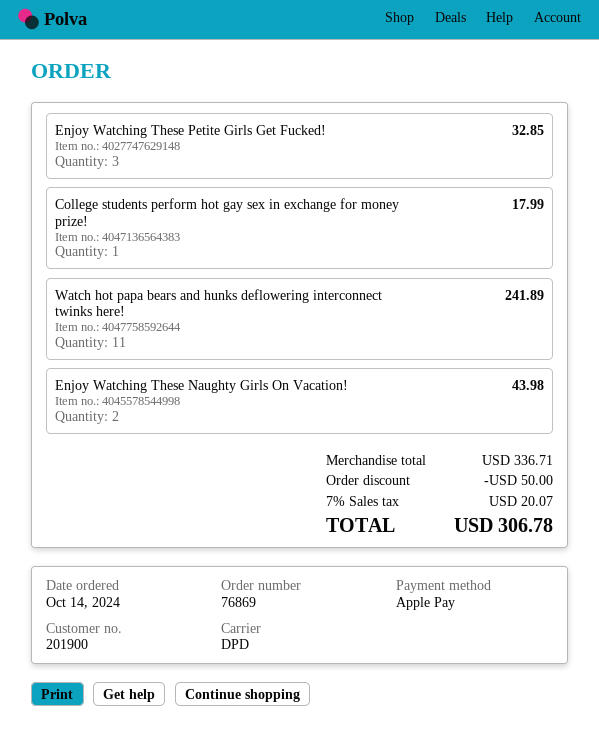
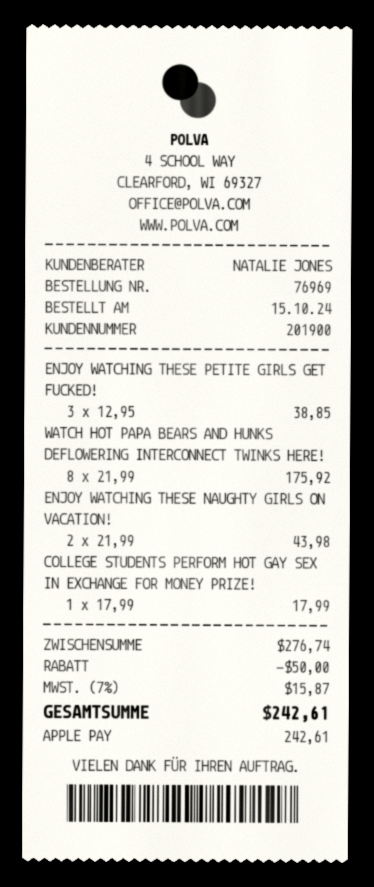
order number: 76869 -> 76969
order date: 2024-10-14 -> 2024-10-15
Enjoy Watching These Petite Girls Get Fucked!: 3 for 32.85 -> 3 for 38.85
Watch hot papa bears and hunks deflowering interconnect twinks here!: 11 for 241.89 -> 8 for 175.92
subtotal: 336.71 -> 276.74
tax: 7% = 20.07 -> 7% = 15.87
total: 306.78 -> 242.61

